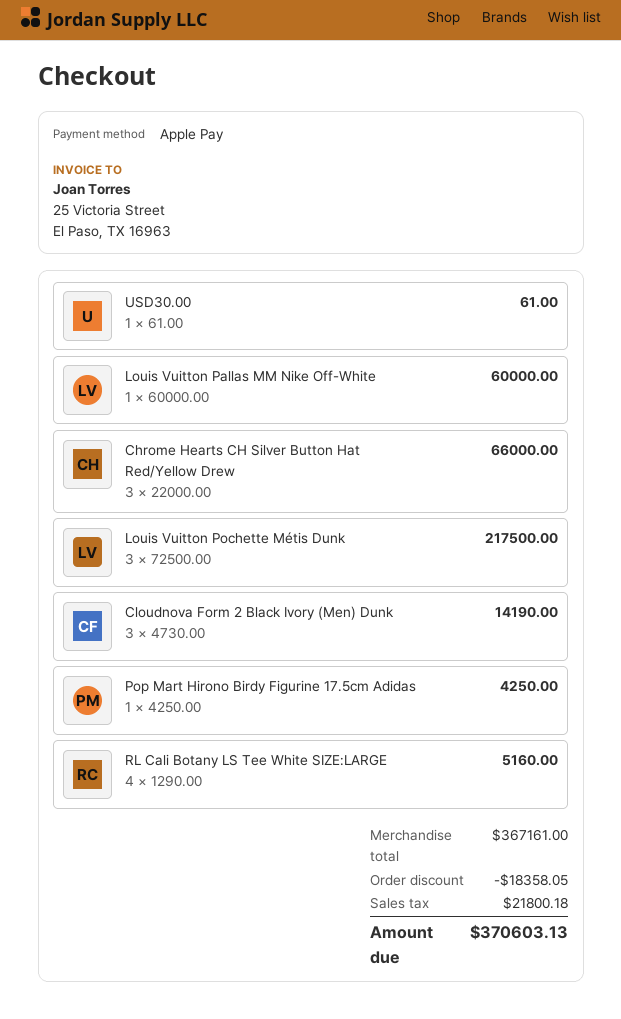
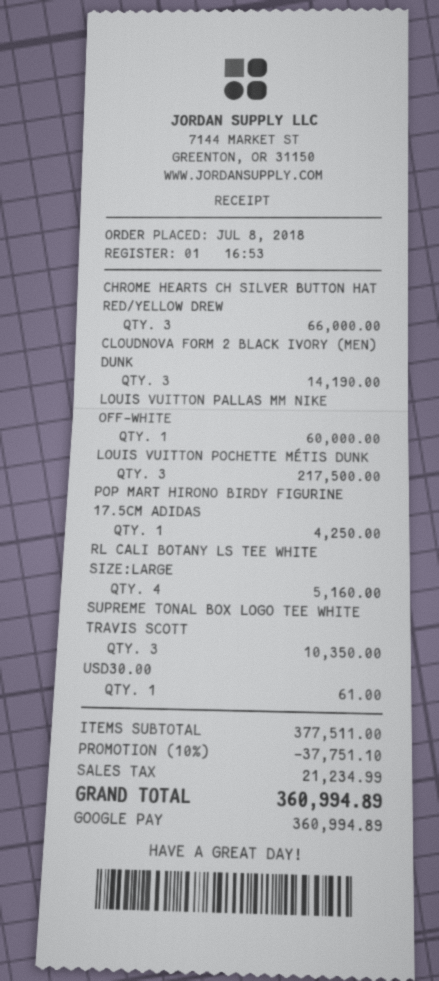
payment method: Apple Pay -> Google Pay
SUPREME TONAL BOX LOGO TEE WHITE TRAVIS SCOTT: none -> 3 for 10350.00
subtotal: 367161.00 -> 377511.00
discount: 18358.05 -> 37751.10
tax: 21800.18 -> 21234.99
total: 370603.13 -> 360994.89

